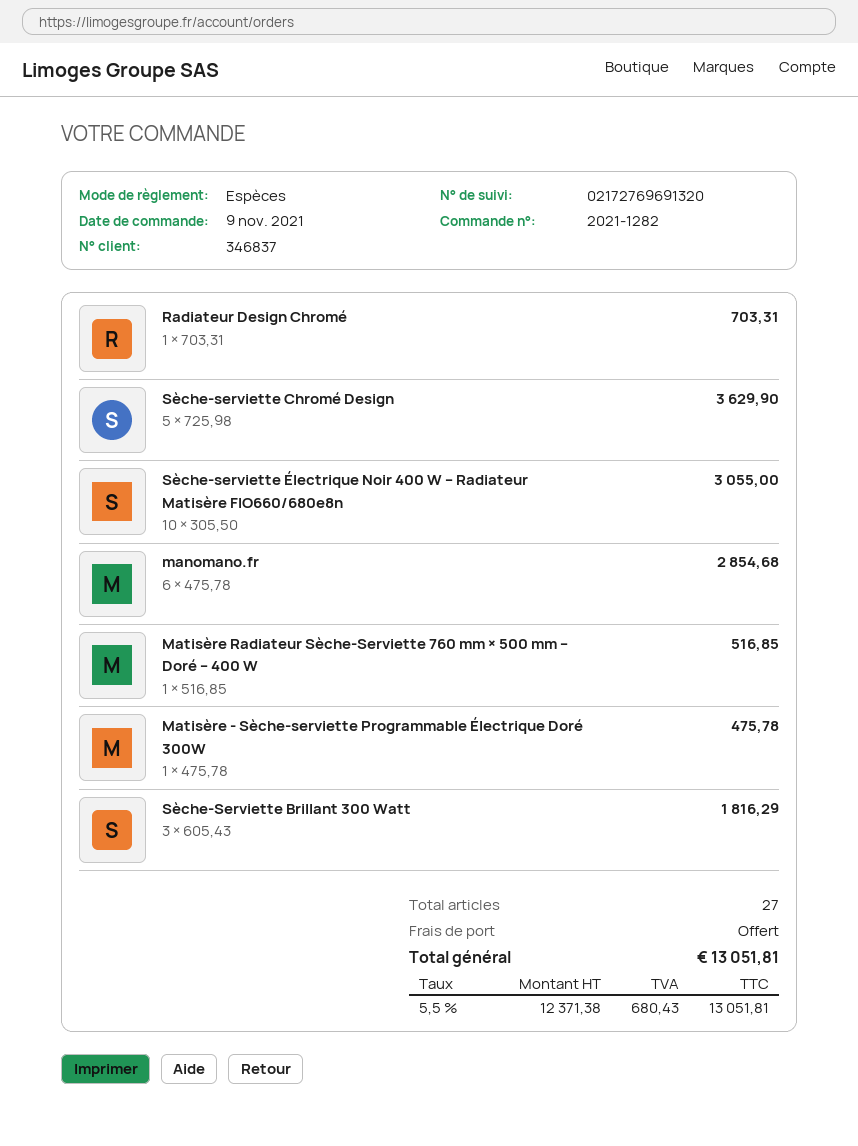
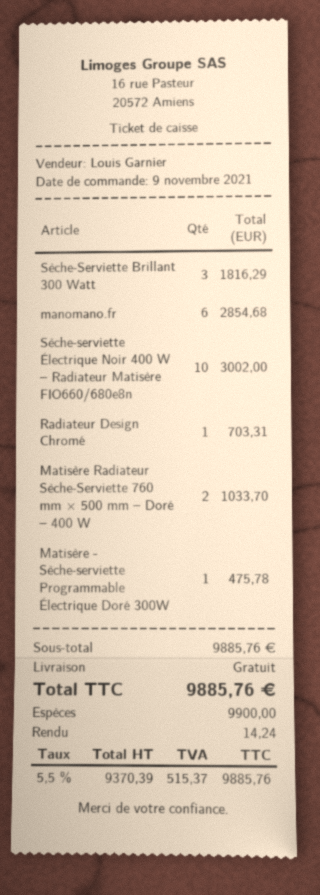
Sèche-serviette Chromé Design: 5 for 3629.90 -> none
Sèche‑serviette Électrique Noir 400 W – Radiateur Matisère FIO660/680e8n: 10 for 3055.00 -> 10 for 3002.00
Matisère Radiateur Sèche‑Serviette 760 mm × 500 mm – Doré – 400 W: 1 for 516.85 -> 2 for 1033.70
net: 12371.38 -> 9370.39
tax: 5.5% = 680.43 -> 5.5% = 515.37
total: 13051.81 -> 9885.76

